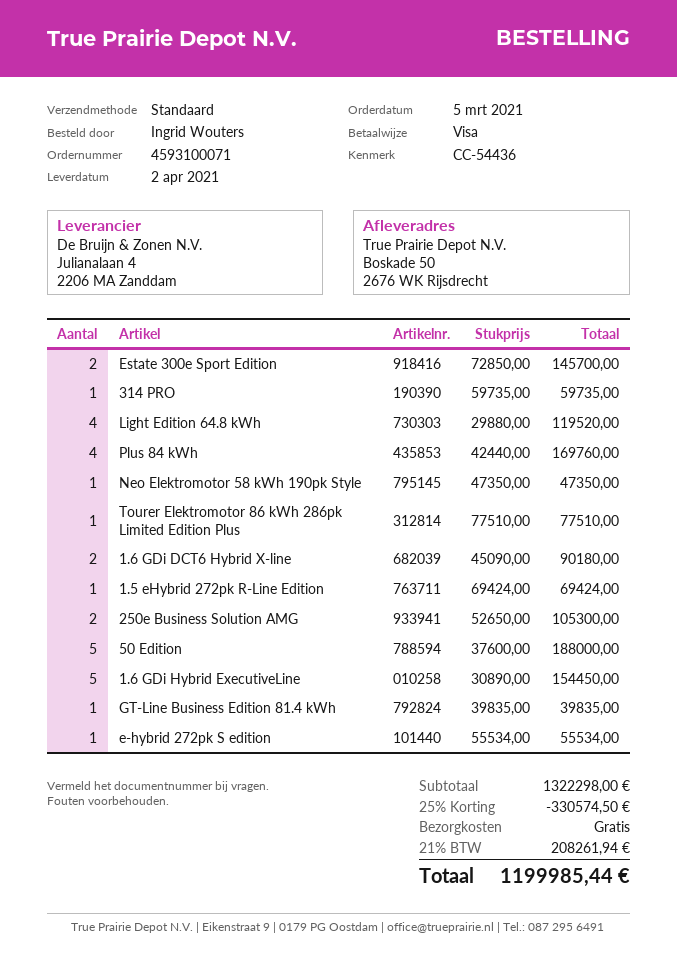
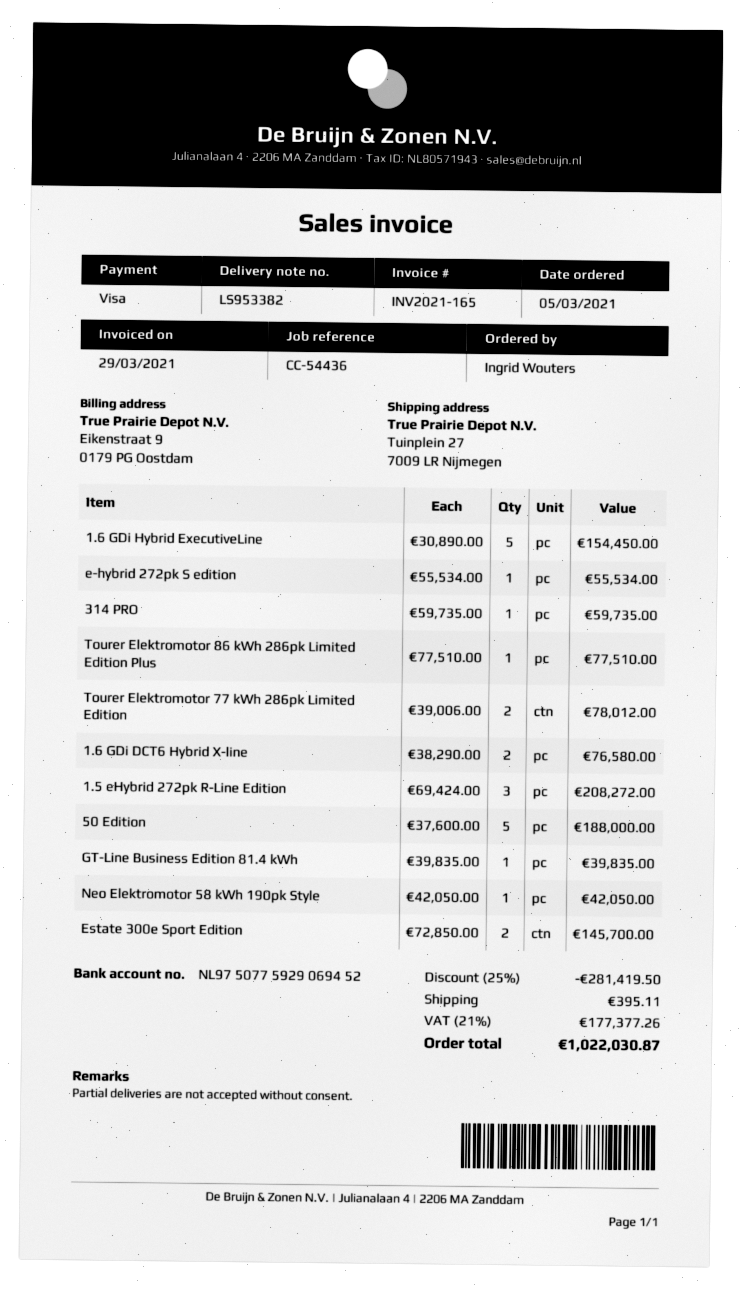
ship to: Boskade 50, 2676 WK Rijsdrecht -> Tuinplein 27, 7009 LR Nijmegen
Light Edition 64.8 kWh: 4 x 29880.00 = 119520.00 -> none
Plus 84 kWh: 4 x 42440.00 = 169760.00 -> none
Neo Elektromotor 58 kWh 190pk Style: 1 x 47350.00 = 47350.00 -> 1 x 42050.00 = 42050.00
1.6 GDi DCT6 Hybrid X-line: 2 x 45090.00 = 90180.00 -> 2 x 38290.00 = 76580.00
1.5 eHybrid 272pk R-Line Edition: 1 x 69424.00 = 69424.00 -> 3 x 69424.00 = 208272.00
250e Business Solution AMG: 2 x 52650.00 = 105300.00 -> none
Tourer Elektromotor 77 kWh 286pk Limited Edition: none -> 2 x 39006.00 = 78012.00
discount: 25% = 330574.50 -> 25% = 281419.50
shipping: 0.00 -> 395.11
tax: 21% = 208261.94 -> 21% = 177377.26
total: 1199985.44 -> 1022030.87

